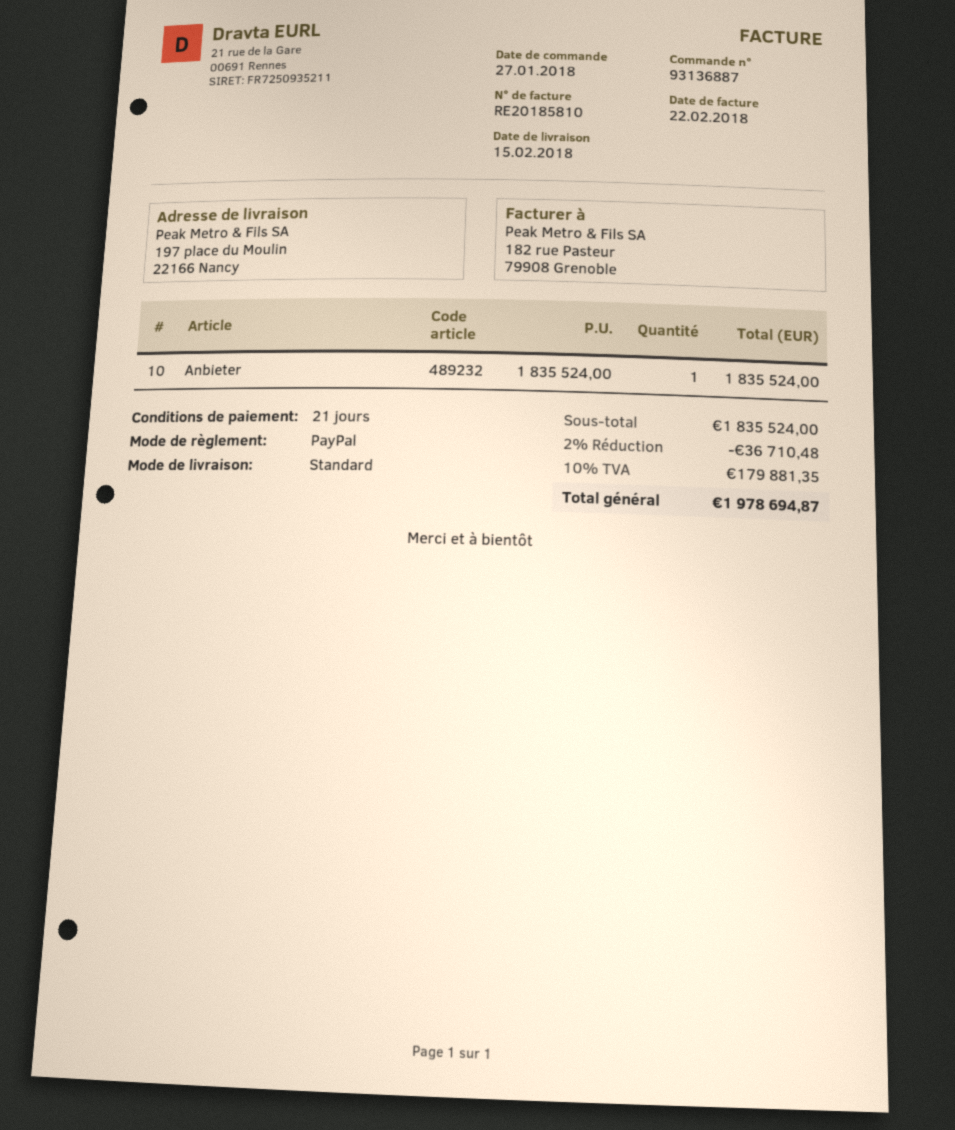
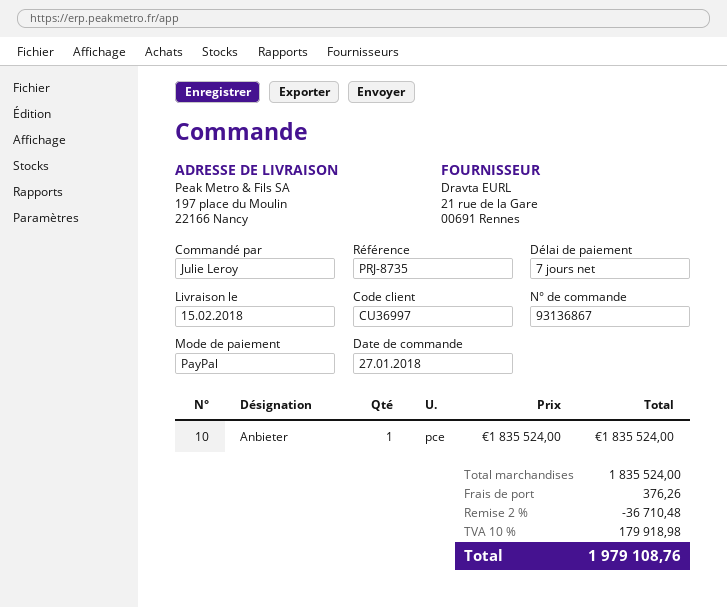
order number: 93136887 -> 93136867
payment terms: 21 days -> 7 days
shipping: none -> 376.26
tax: 10% = 179881.35 -> 10% = 179918.98
total: 1978694.87 -> 1979108.76

